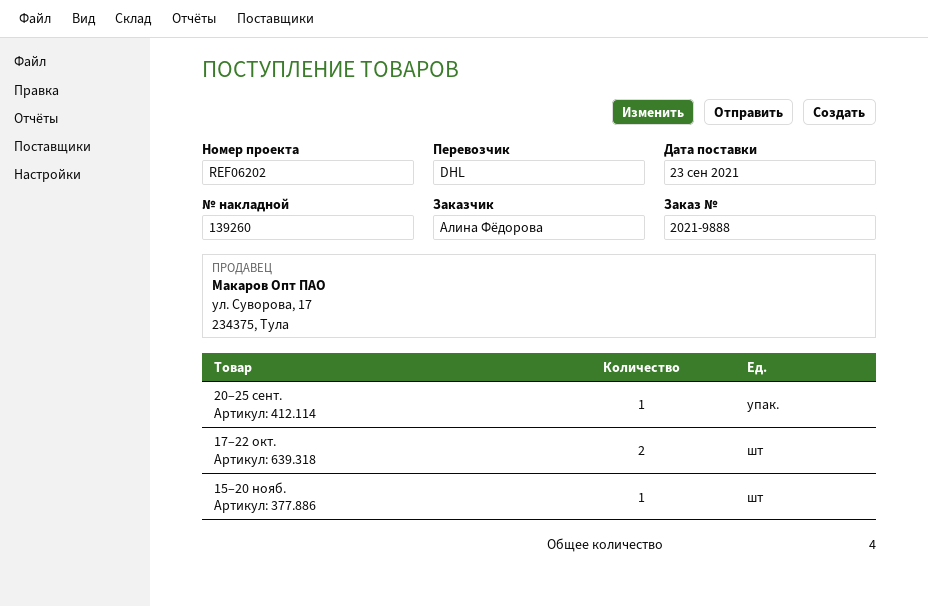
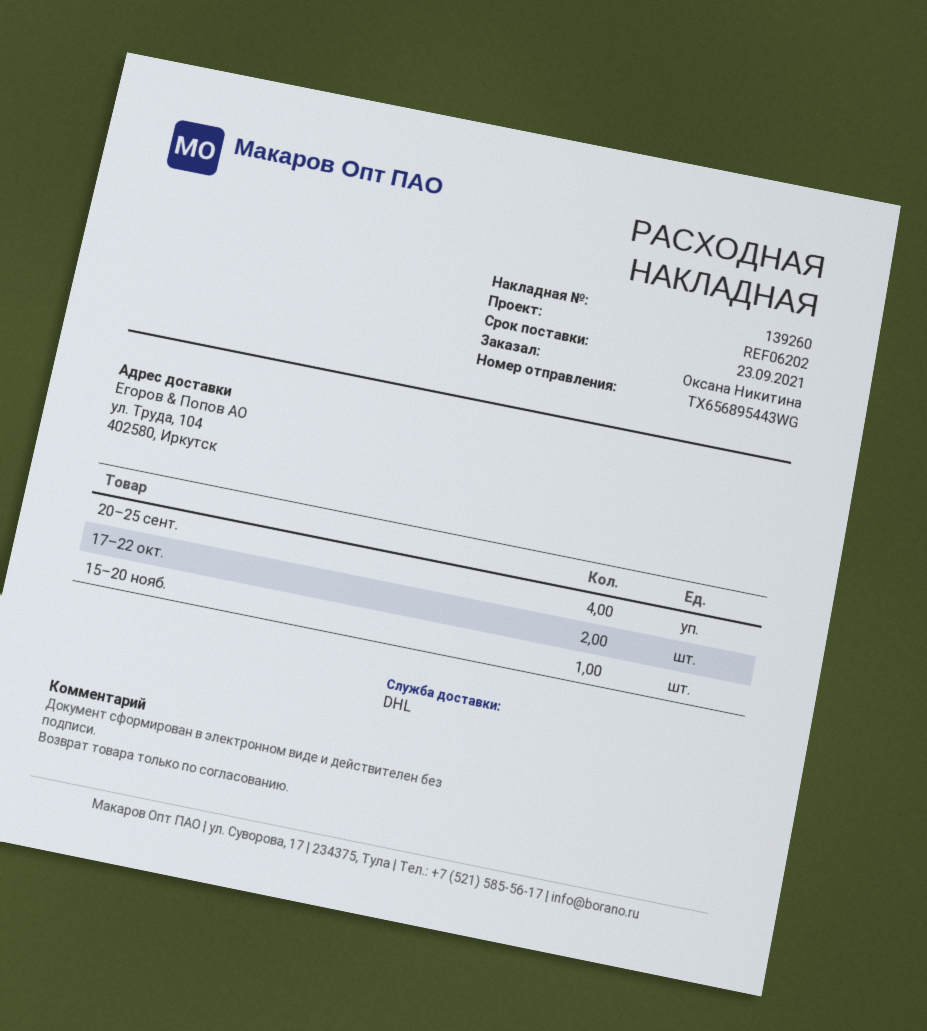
ordered by: Алина Фёдорова -> Оксана Никитина
20–25 сент.: 1 -> 4

